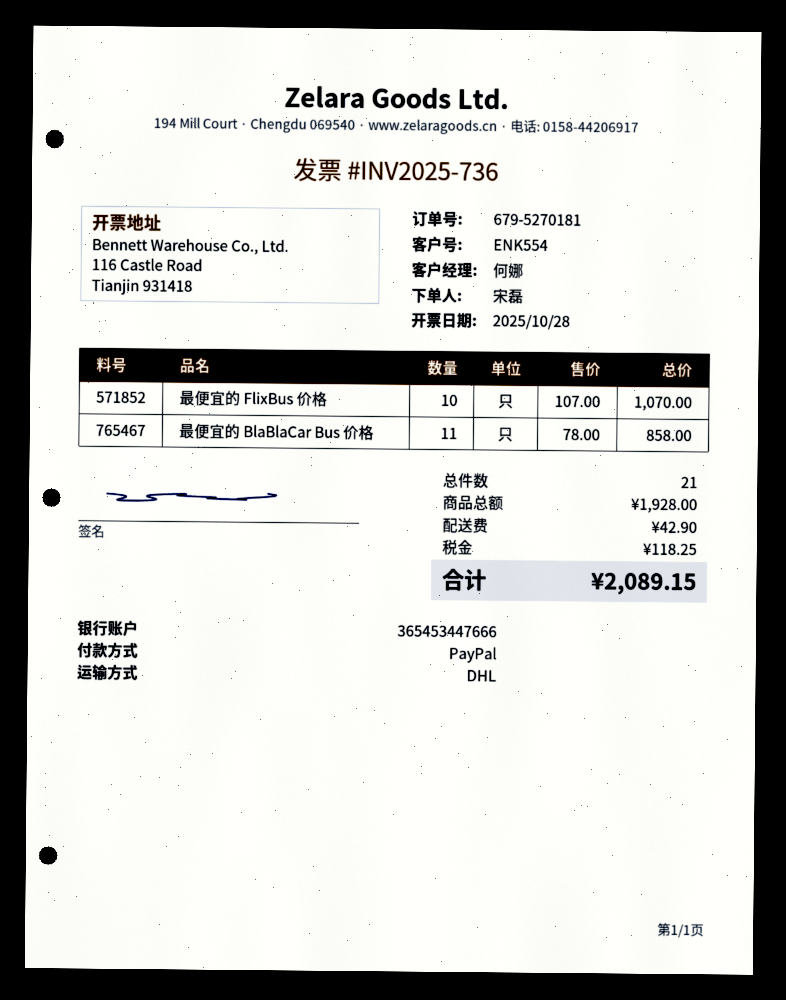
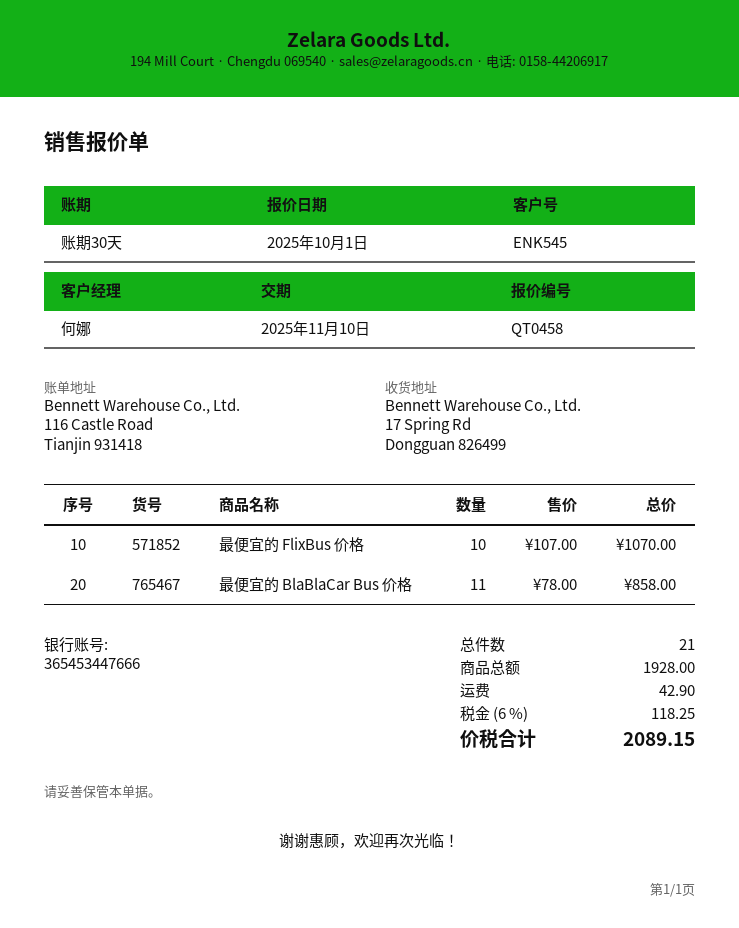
customer number: ENK554 -> ENK545

